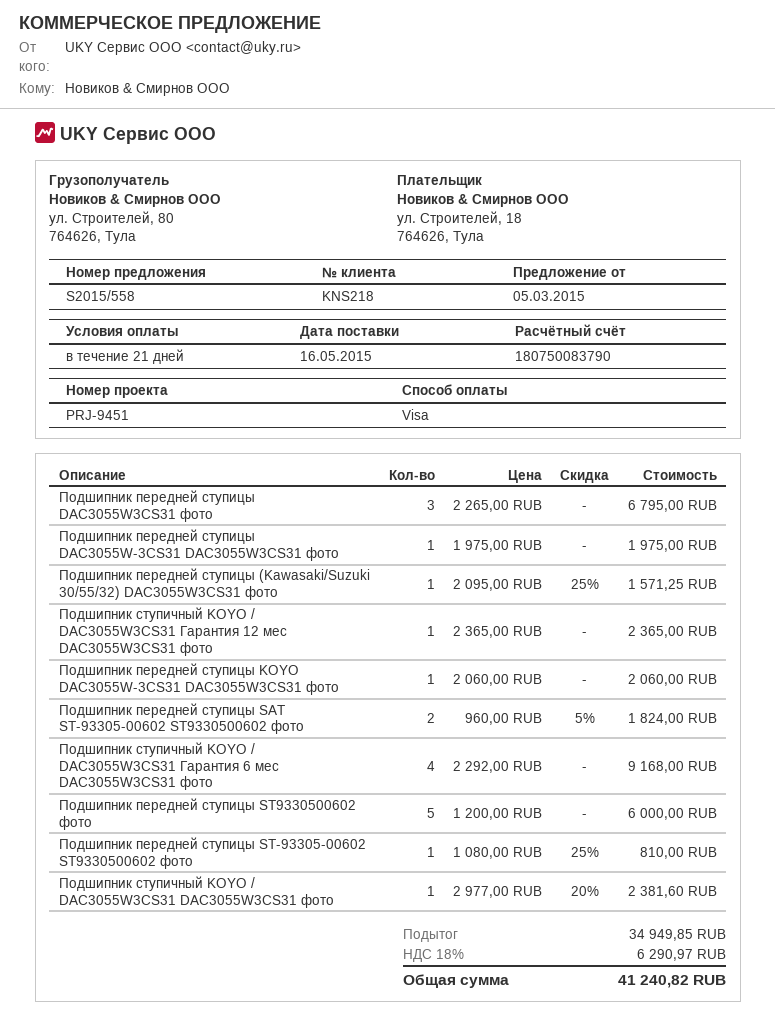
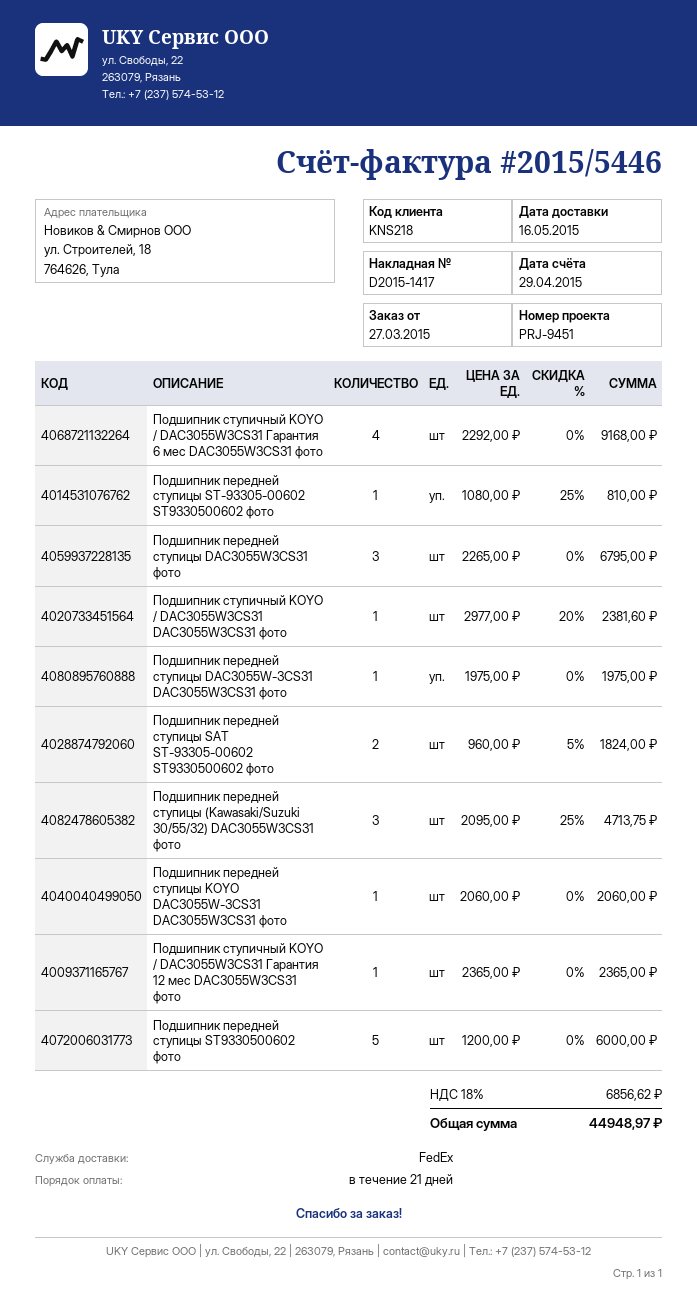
Подшипник передней ступицы (Kawasaki/Suzuki 30/55/32) DAC3055W3CS31 фото: 1 x 2095.00 - 25% = 1571.25 -> 3 x 2095.00 - 25% = 4713.75
tax: 18% = 6290.97 -> 18% = 6856.62
total: 41240.82 -> 44948.97

